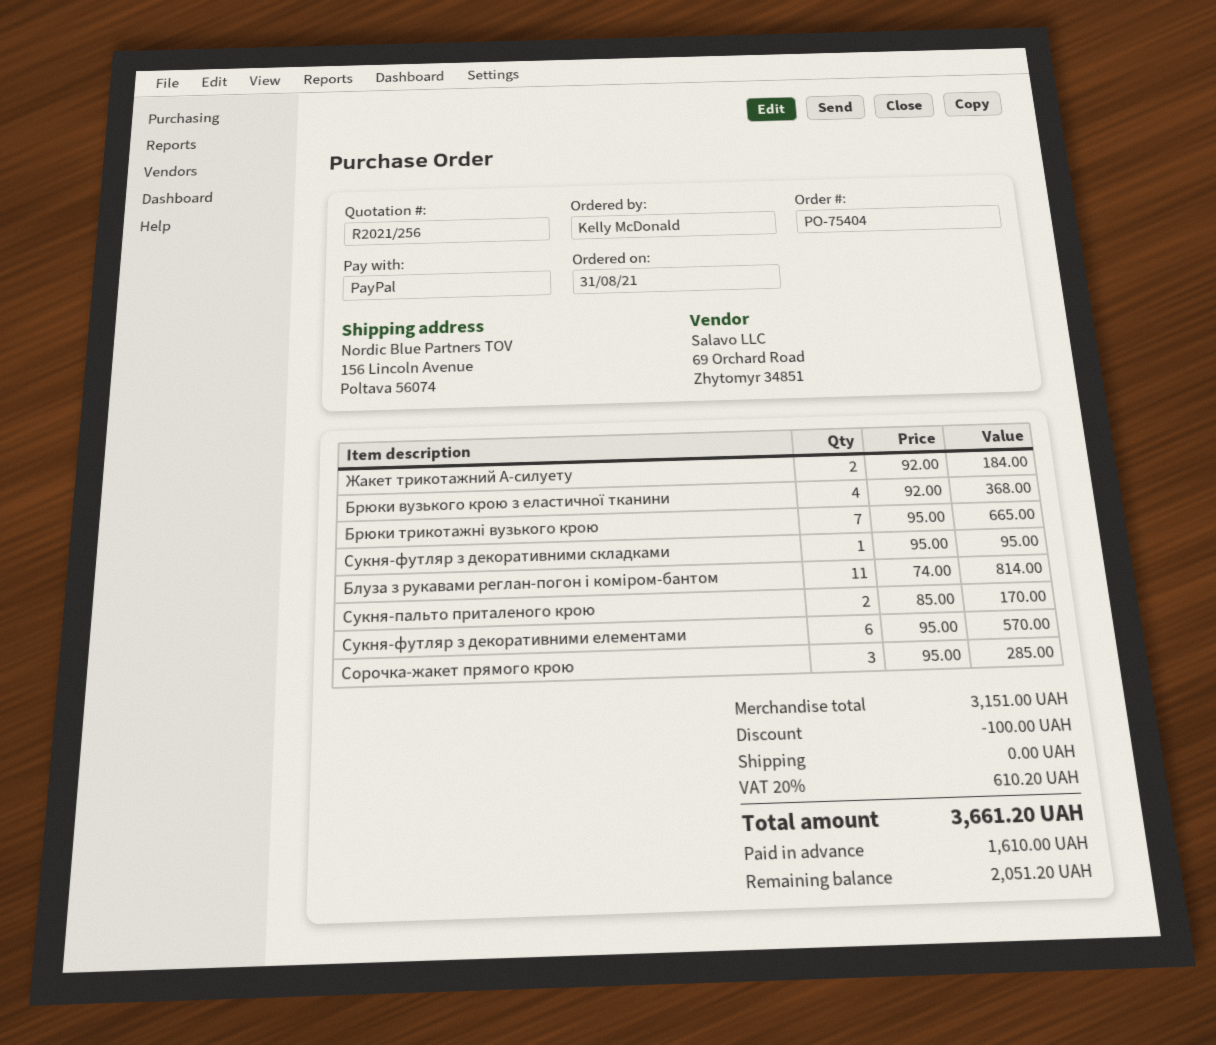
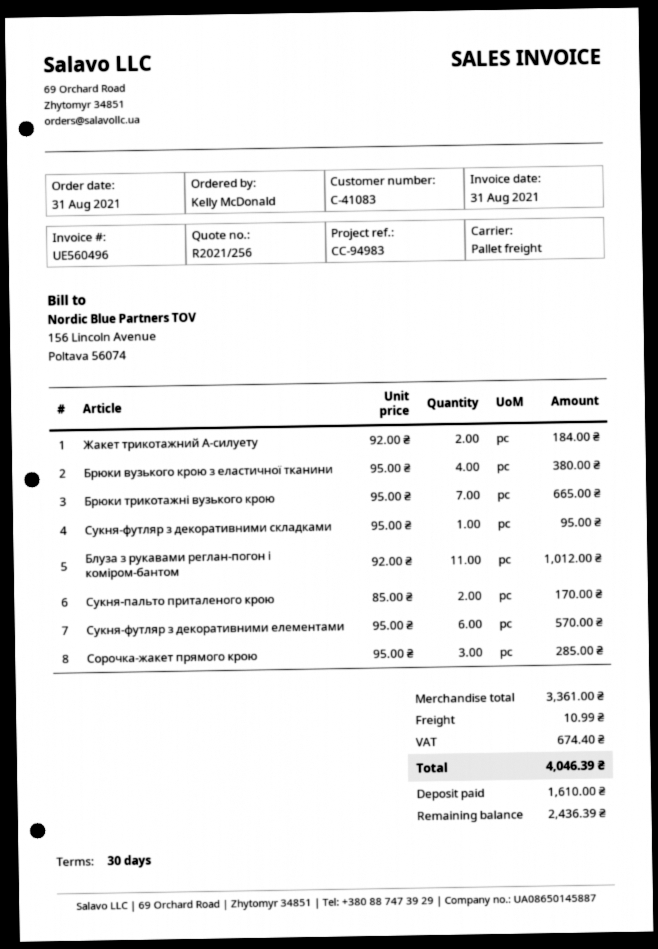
Брюки вузького крою з еластичної тканини: 4 x 92.00 = 368.00 -> 4 x 95.00 = 380.00
Блуза з рукавами реглан-погон і коміром-бантом: 11 x 74.00 = 814.00 -> 11 x 92.00 = 1012.00
subtotal: 3151.00 -> 3361.00
discount: 100.00 -> none
shipping: 0.00 -> 10.99
tax: 610.20 -> 674.40
total: 3661.20 -> 4046.39
balance: 2051.20 -> 2436.39

